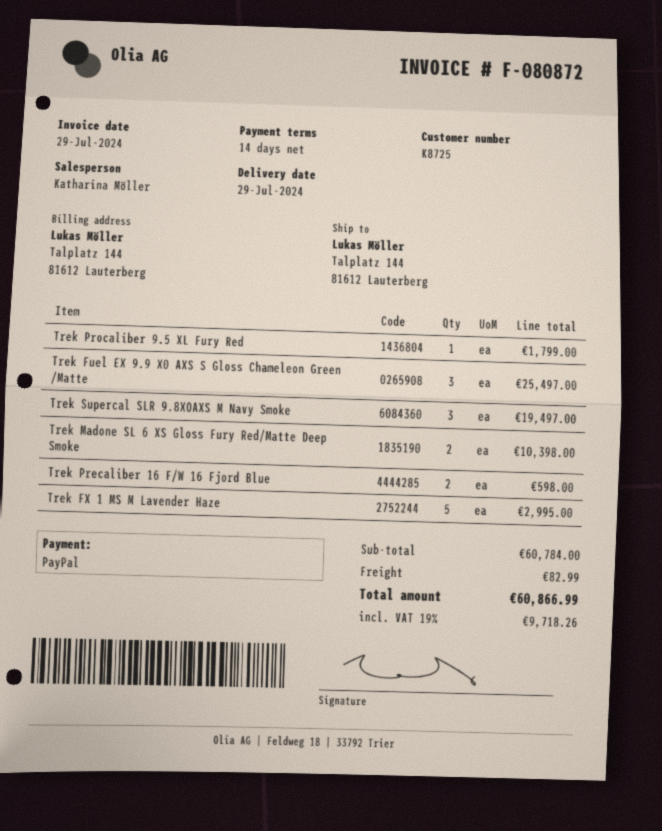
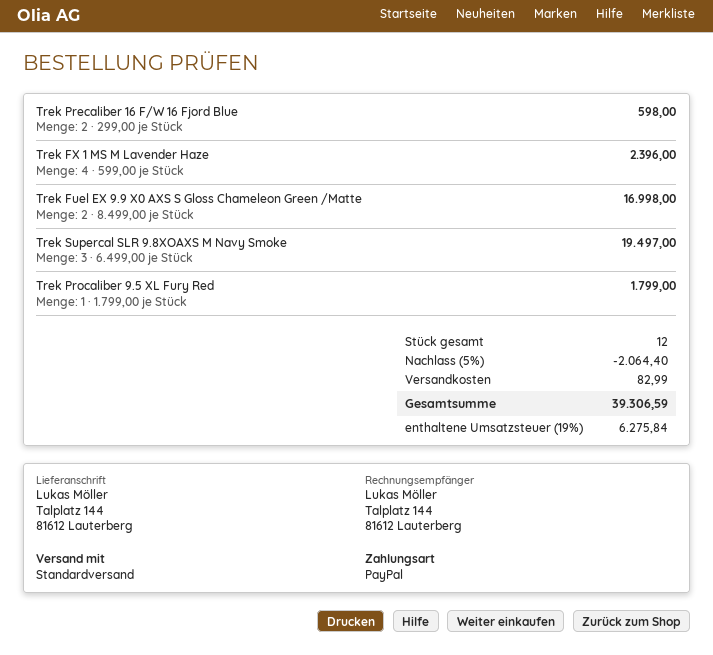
Trek Fuel EX 9.9 X0 AXS S Gloss Chameleon Green /Matte: 3 for 25497.00 -> 2 for 16998.00
Trek Madone SL 6 XS Gloss Fury Red/Matte Deep Smoke: 2 for 10398.00 -> none
Trek FX 1 MS M Lavender Haze: 5 for 2995.00 -> 4 for 2396.00
discount: none -> 5% = 2064.40
tax: 19% = 9718.26 -> 19% = 6275.84
total: 60866.99 -> 39306.59

